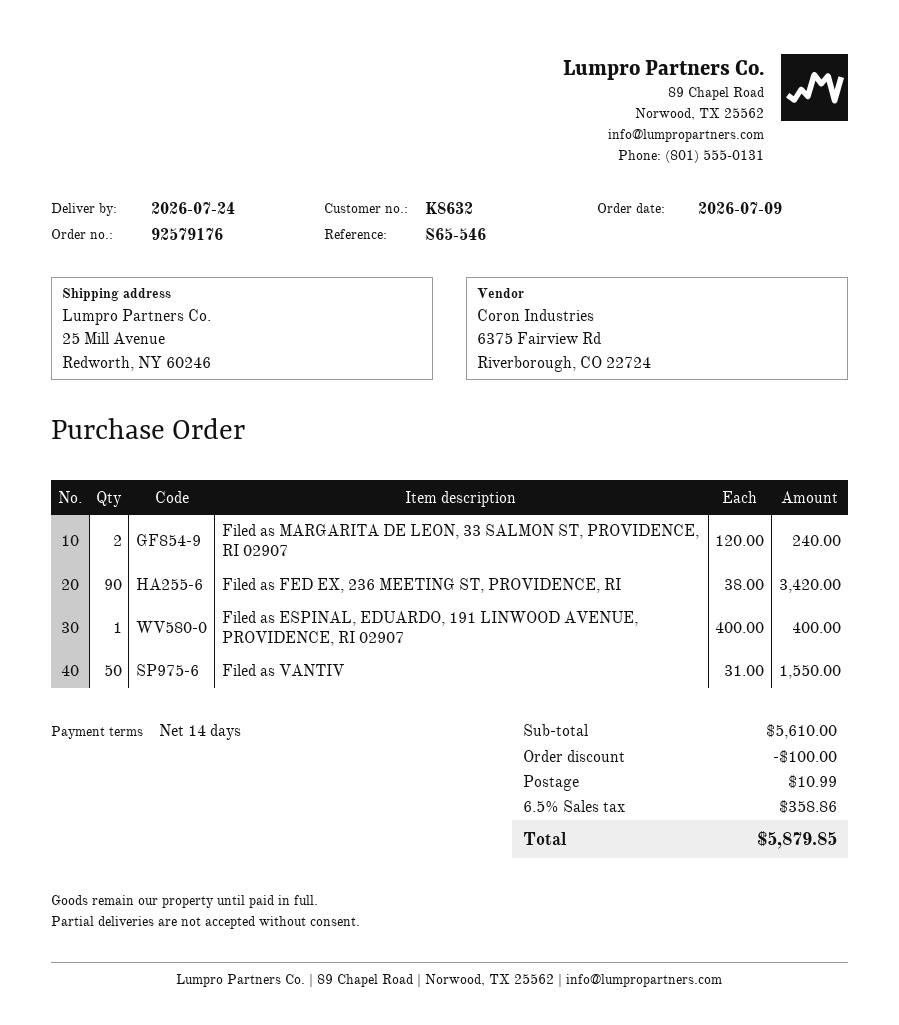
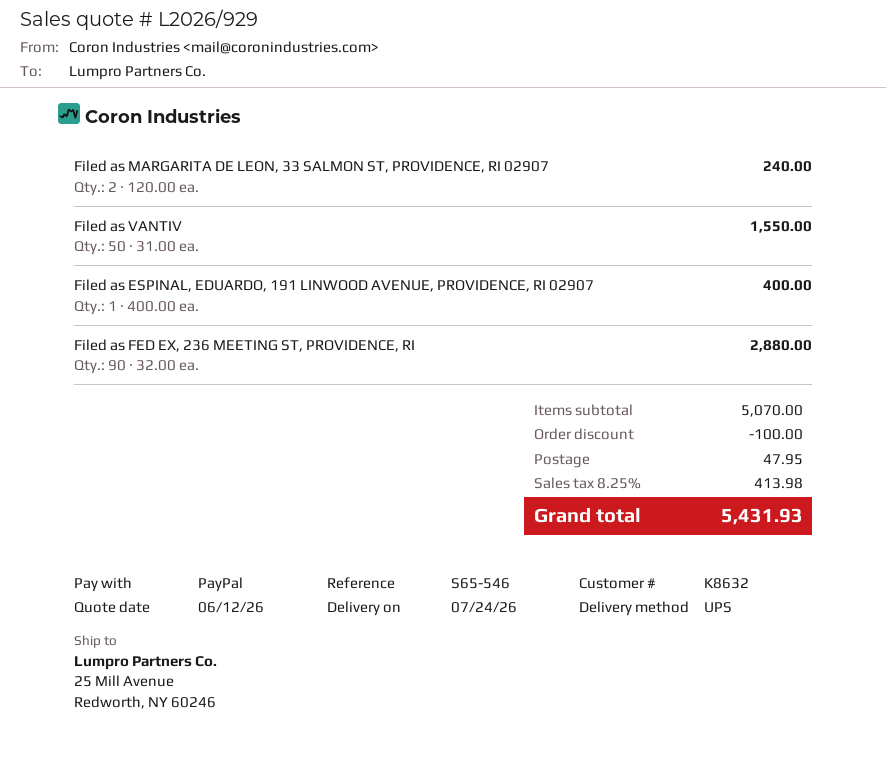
Filed as FED EX, 236 MEETING ST, PROVIDENCE, RI: 90 x 38.00 = 3420.00 -> 90 x 32.00 = 2880.00
subtotal: 5610.00 -> 5070.00
shipping: 10.99 -> 47.95
tax: 6.5% = 358.86 -> 8.25% = 413.98
total: 5879.85 -> 5431.93

